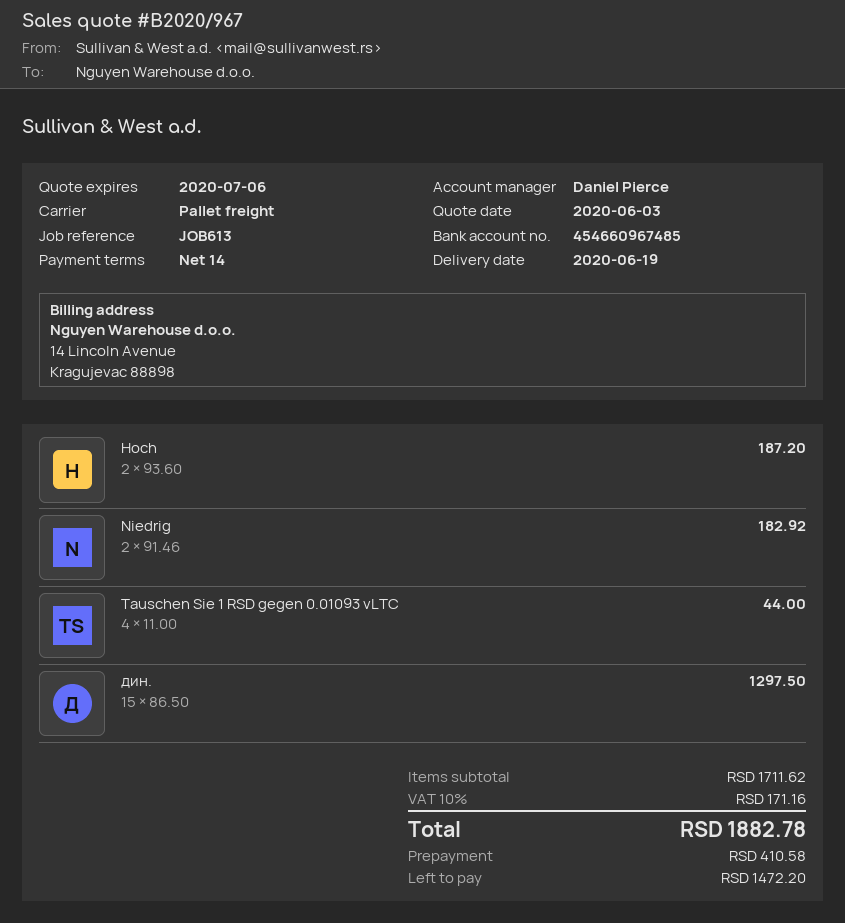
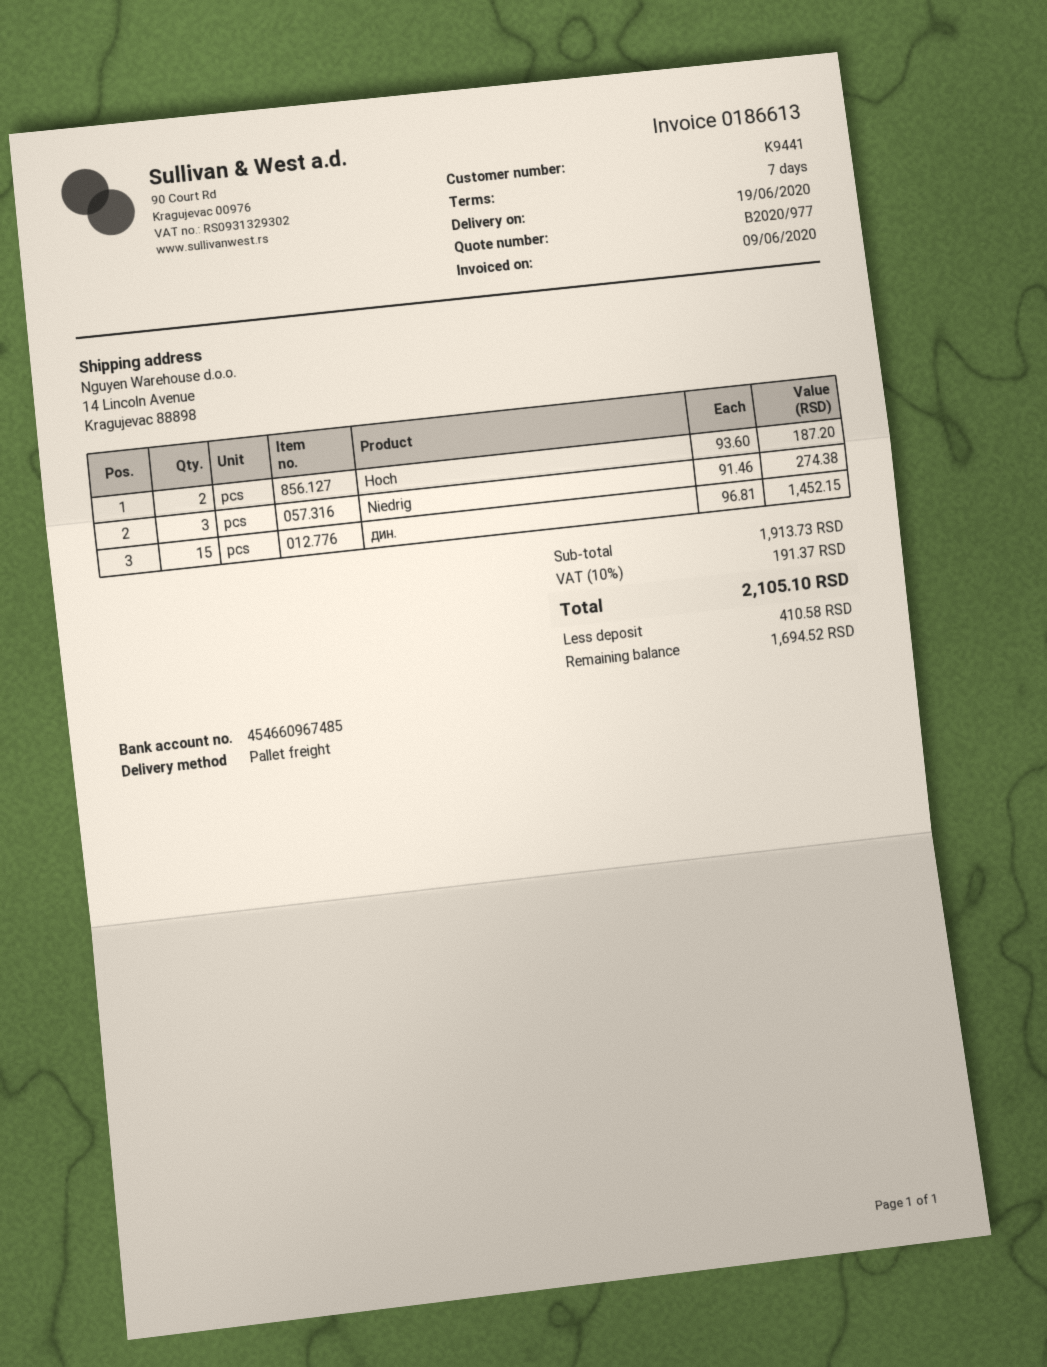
quote number: B2020/967 -> B2020/977
payment terms: 14 days -> 7 days
Niedrig: 2 x 91.46 = 182.92 -> 3 x 91.46 = 274.38
Tauschen Sie 1 RSD gegen 0.01093 vLTC: 4 x 11.00 = 44.00 -> none
дин.: 15 x 86.50 = 1297.50 -> 15 x 96.81 = 1452.15
subtotal: 1711.62 -> 1913.73
tax: 10% = 171.16 -> 10% = 191.37
total: 1882.78 -> 2105.10
balance: 1472.20 -> 1694.52

